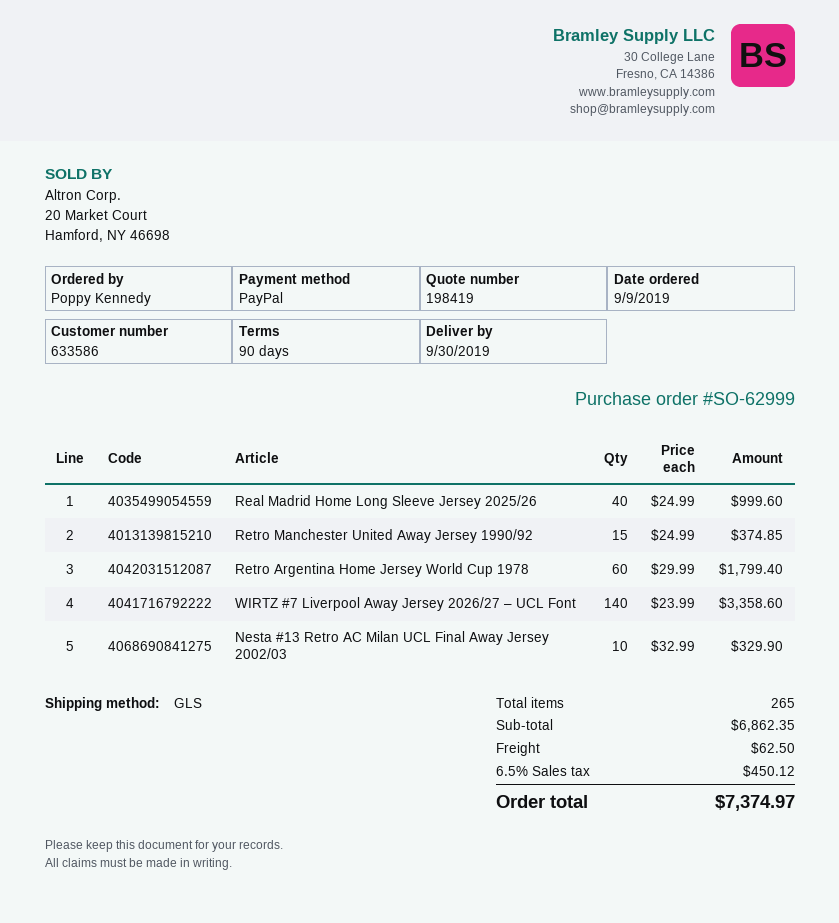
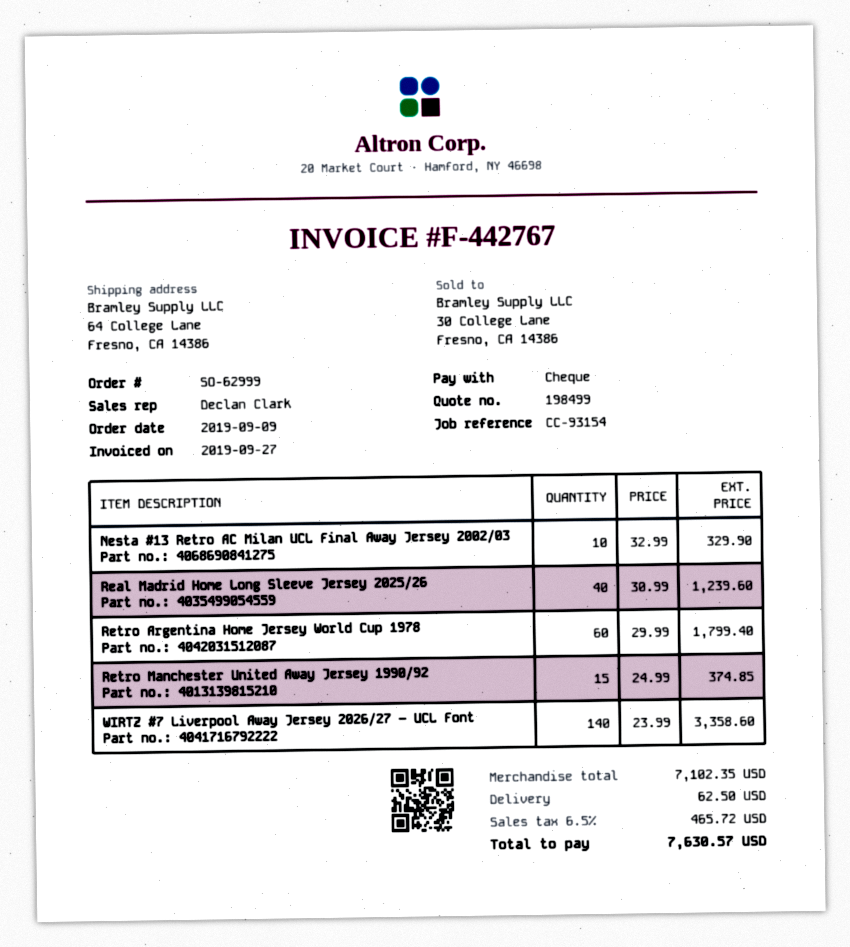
quote number: 198419 -> 198499
payment method: PayPal -> cheque
Real Madrid Home Long Sleeve Jersey 2025/26: 40 x 24.99 = 999.60 -> 40 x 30.99 = 1239.60
subtotal: 6862.35 -> 7102.35
tax: 6.5% = 450.12 -> 6.5% = 465.72
total: 7374.97 -> 7630.57

